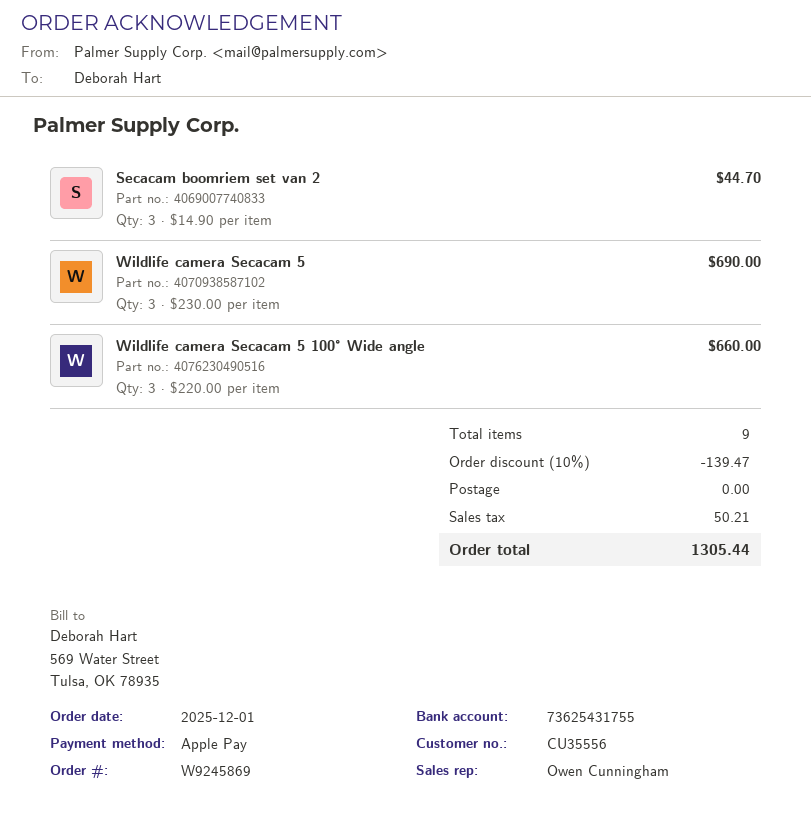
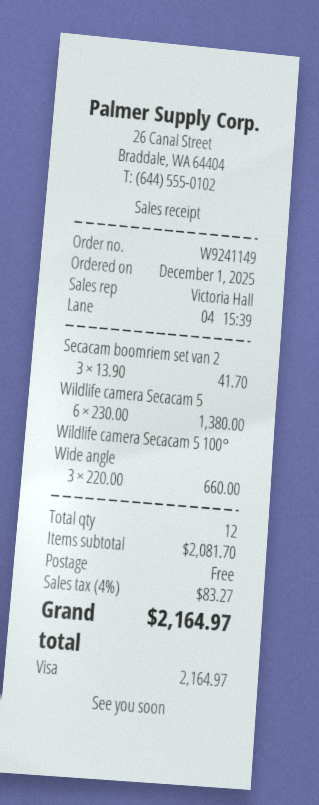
order number: W9245869 -> W9241149
sales rep: Owen Cunningham -> Victoria Hall
payment method: Apple Pay -> Visa
Secacam boomriem set van 2: 3 x 14.90 = 44.70 -> 3 x 13.90 = 41.70
Wildlife camera Secacam 5: 3 x 230.00 = 690.00 -> 6 x 230.00 = 1380.00
total quantity: 9 -> 12
discount: 10% = 139.47 -> none
tax: 50.21 -> 83.27
total: 1305.44 -> 2164.97

